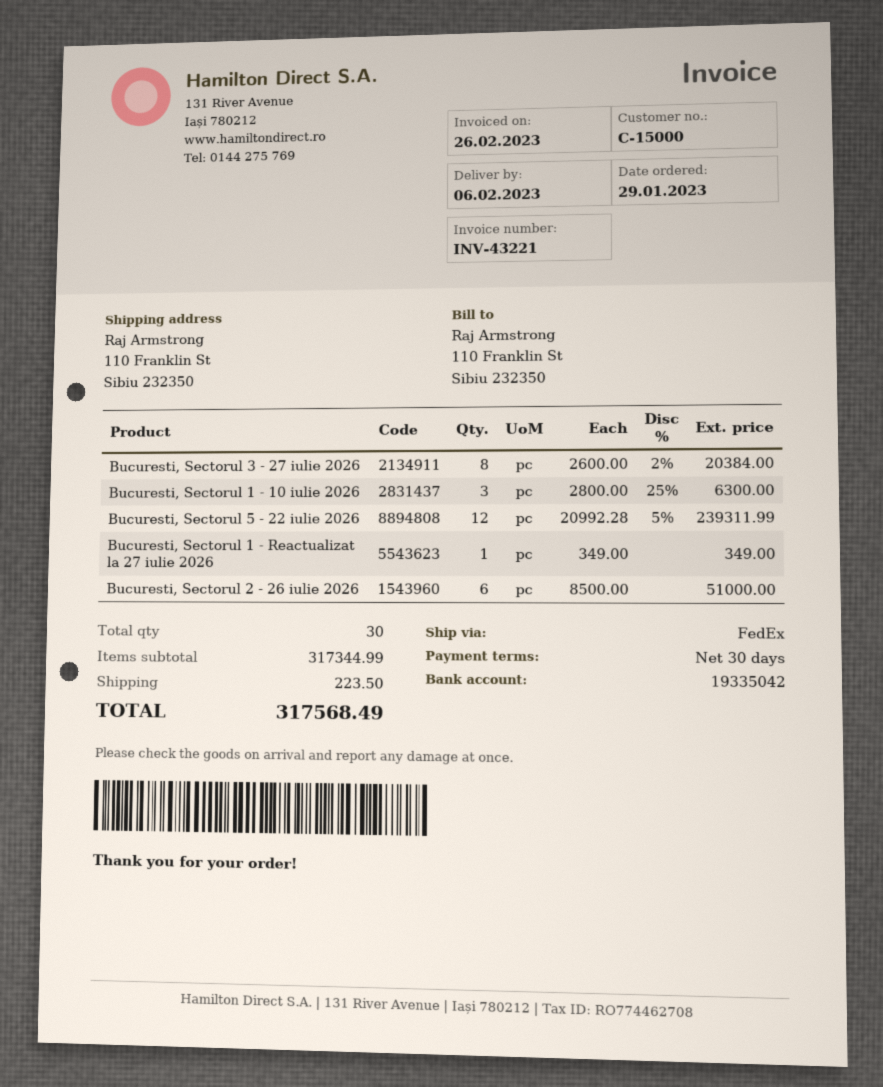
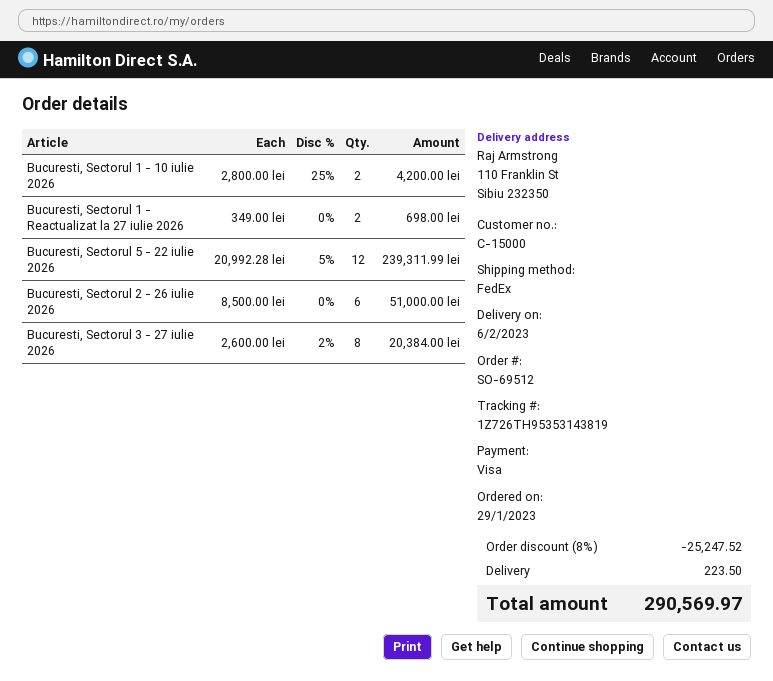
Bucuresti, Sectorul 1 - 10 iulie 2026: 3 x 2800.00 - 25% = 6300.00 -> 2 x 2800.00 - 25% = 4200.00
Bucuresti, Sectorul 1 - Reactualizat la 27 iulie 2026: 1 x 349.00 = 349.00 -> 2 x 349.00 = 698.00
discount: none -> 8% = 25247.52
total: 317568.49 -> 290569.97

